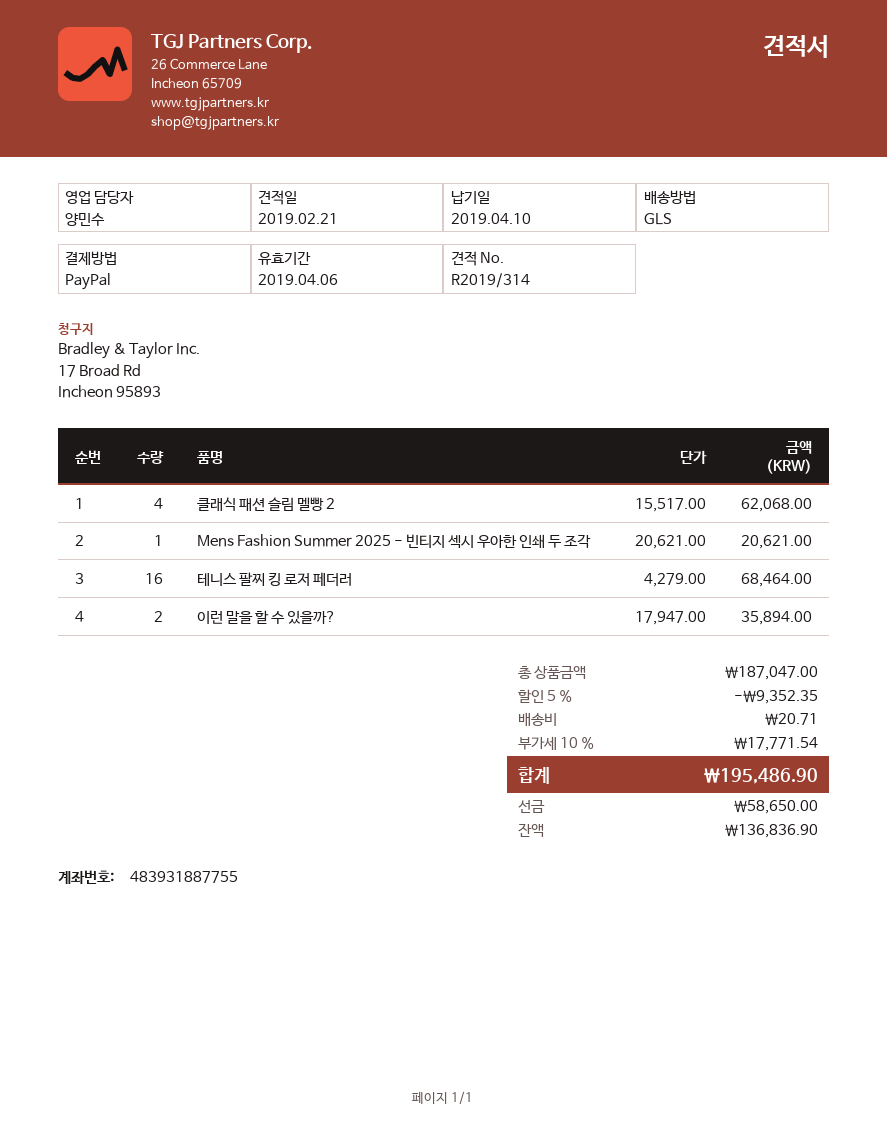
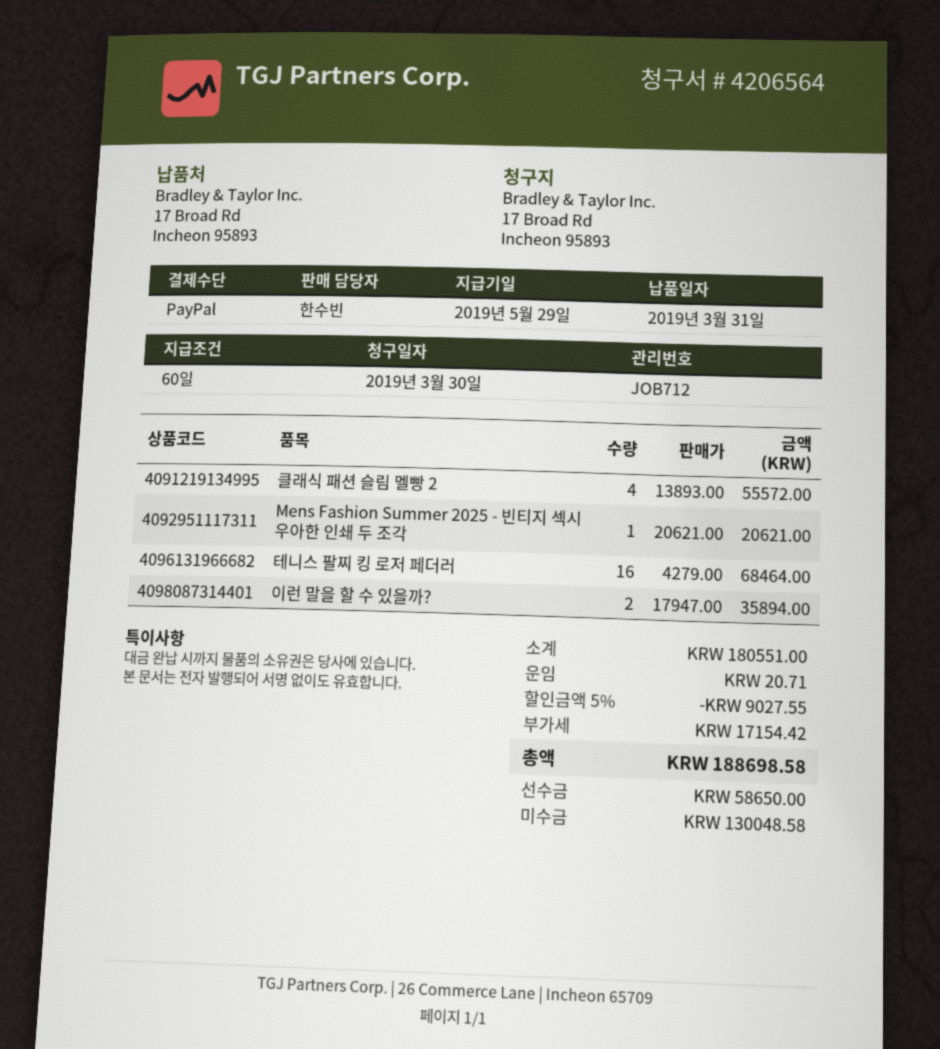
delivery date: 2019-04-10 -> 2019-03-31
sales rep: 양민수 -> 한수빈
클래식 패션 슬림 멜빵 2: 4 x 15517.00 = 62068.00 -> 4 x 13893.00 = 55572.00
subtotal: 187047.00 -> 180551.00
discount: 5% = 9352.35 -> 5% = 9027.55
tax: 17771.54 -> 17154.42
total: 195486.90 -> 188698.58
balance: 136836.90 -> 130048.58

